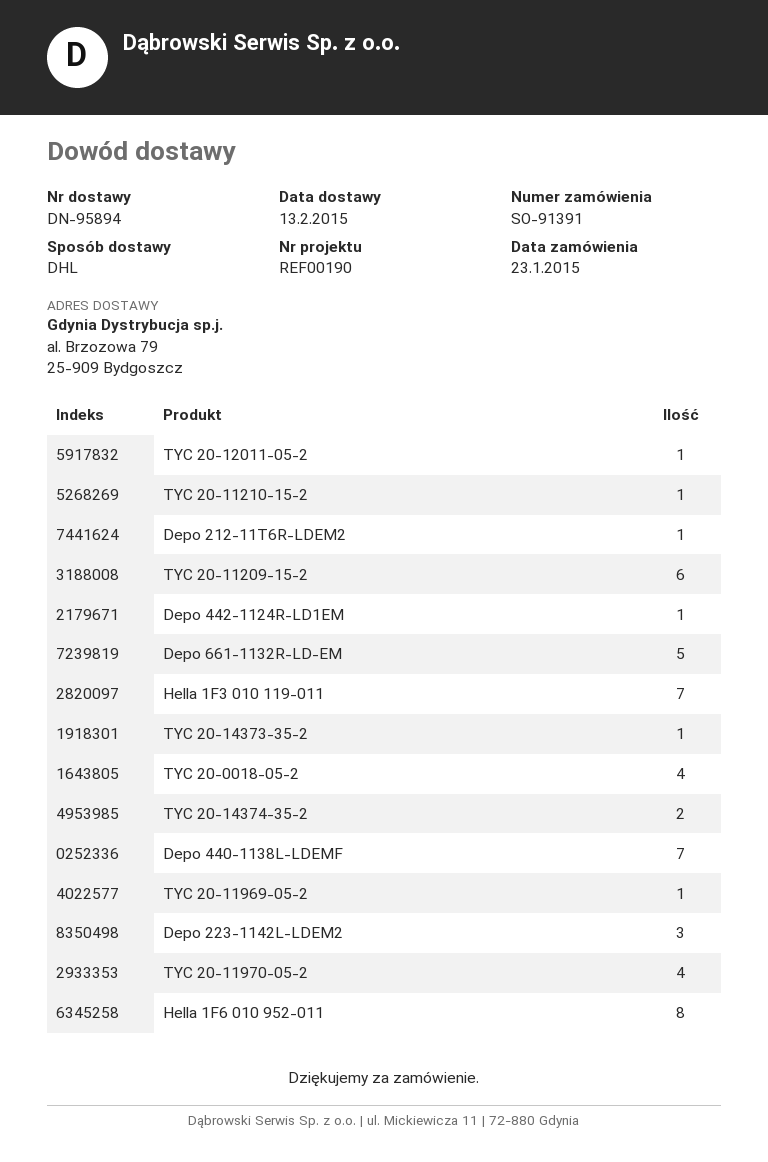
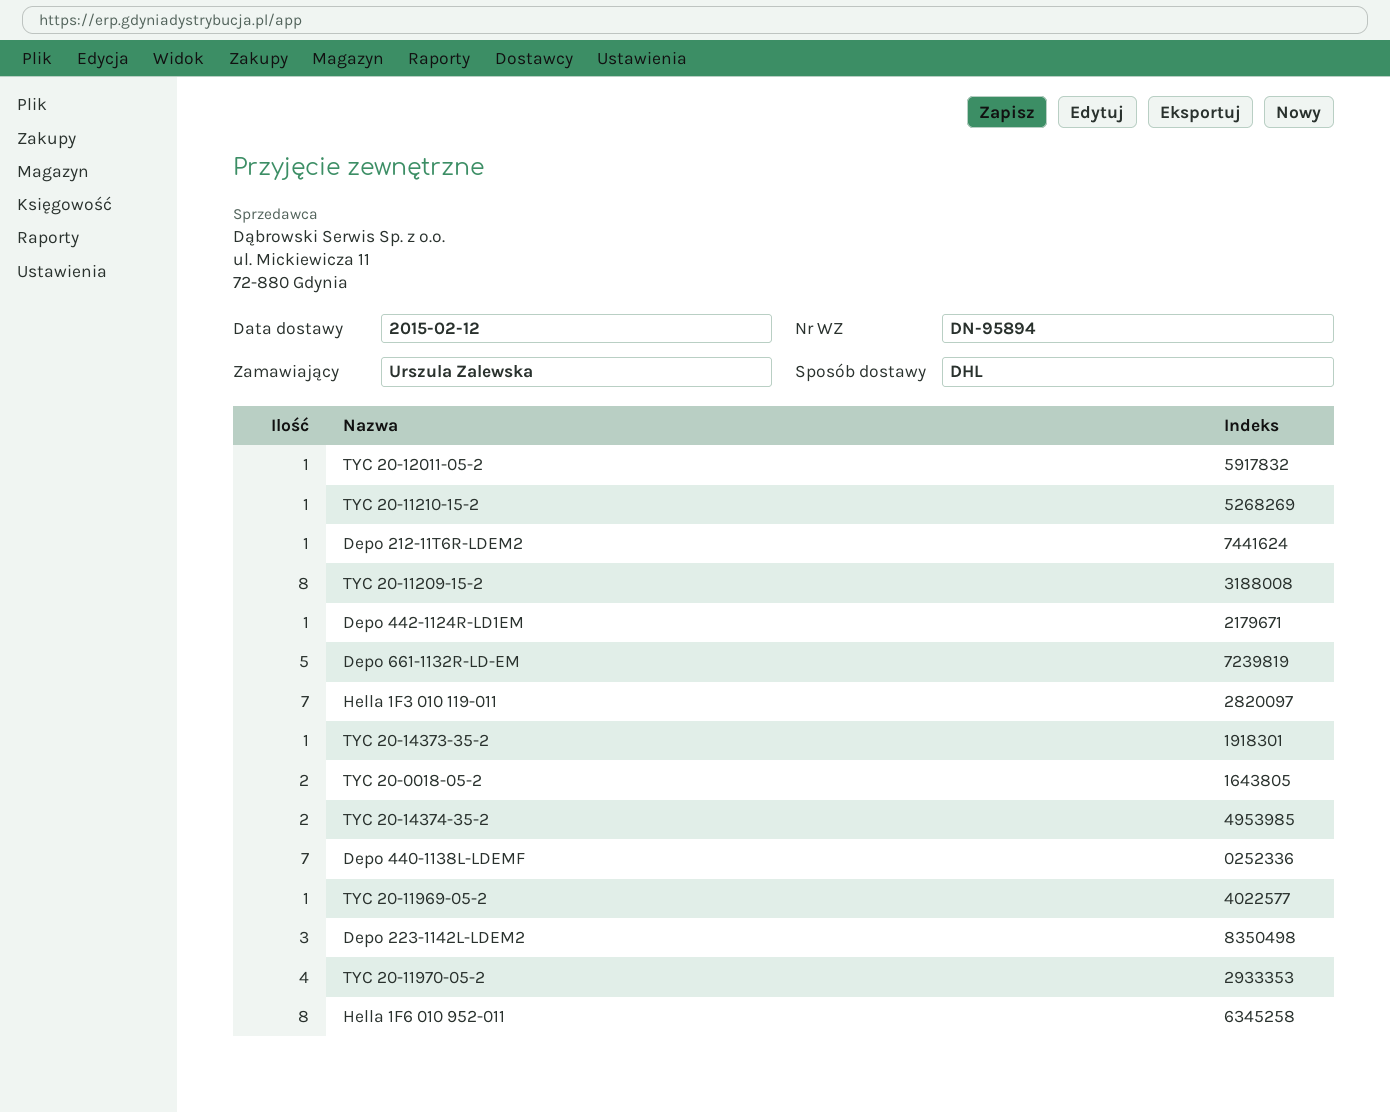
delivery date: 2015-02-13 -> 2015-02-12
TYC 20-11209-15-2: 6 -> 8
TYC 20-0018-05-2: 4 -> 2

